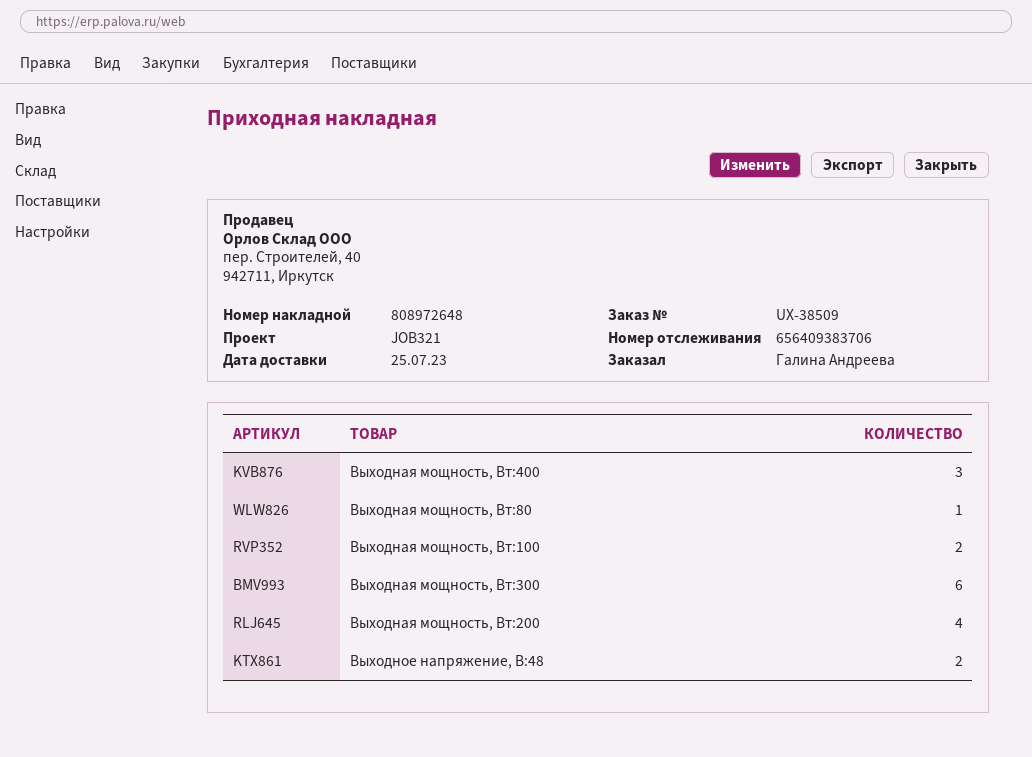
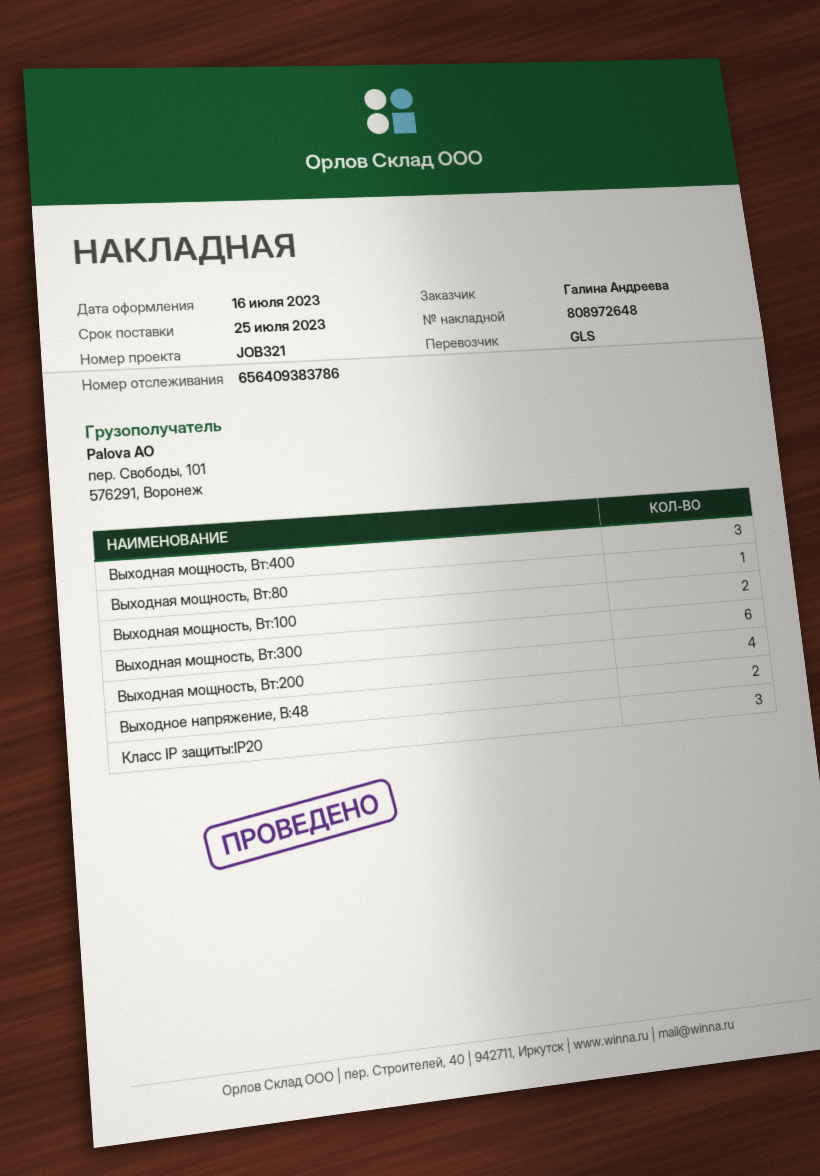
tracking number: 656409383706 -> 656409383786
Класс IP защиты:IP20: none -> 3

